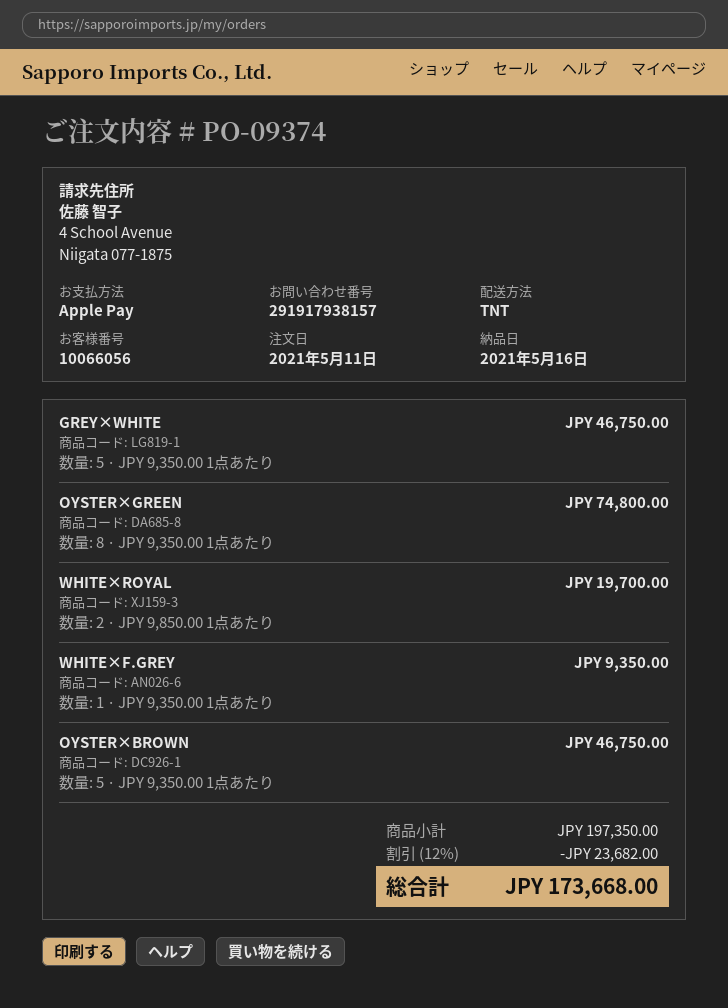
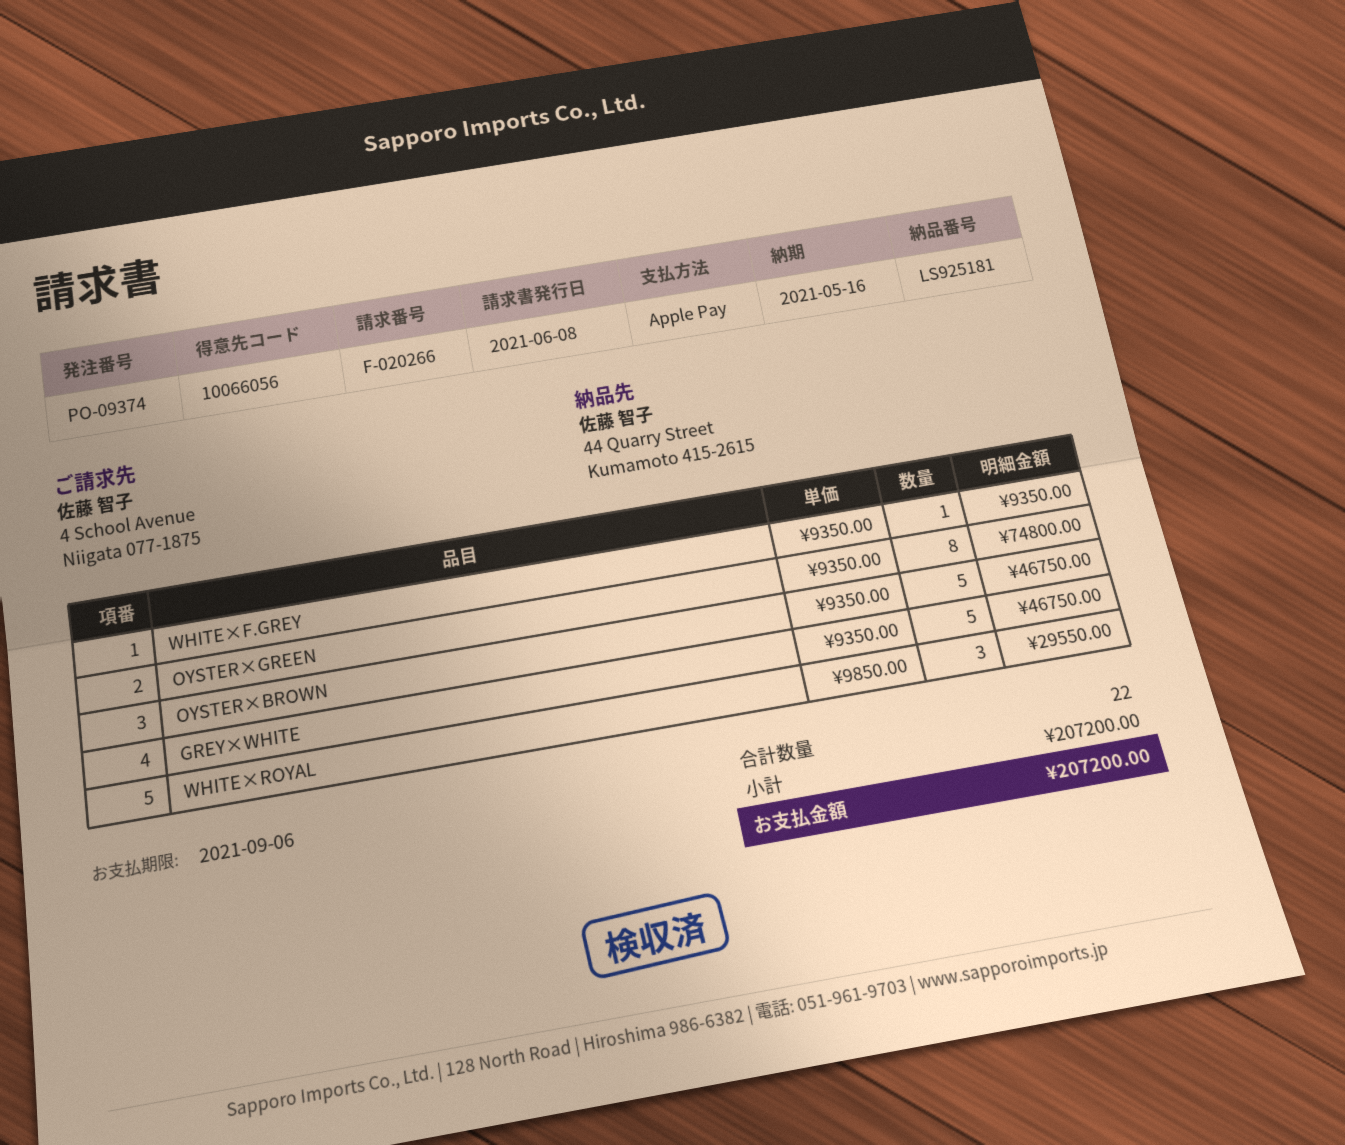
WHITE×ROYAL: 2 x 9850.00 = 19700.00 -> 3 x 9850.00 = 29550.00
subtotal: 197350.00 -> 207200.00
discount: 12% = 23682.00 -> none
total: 173668.00 -> 207200.00

